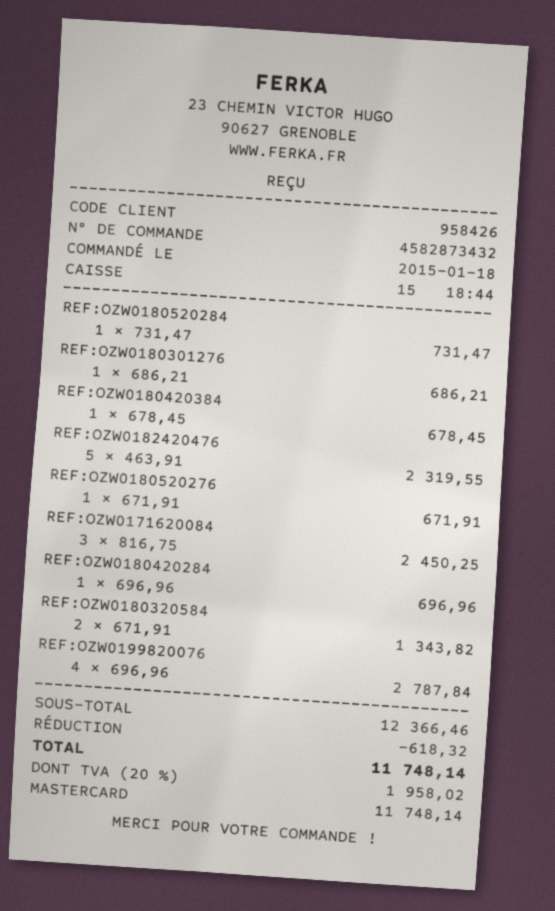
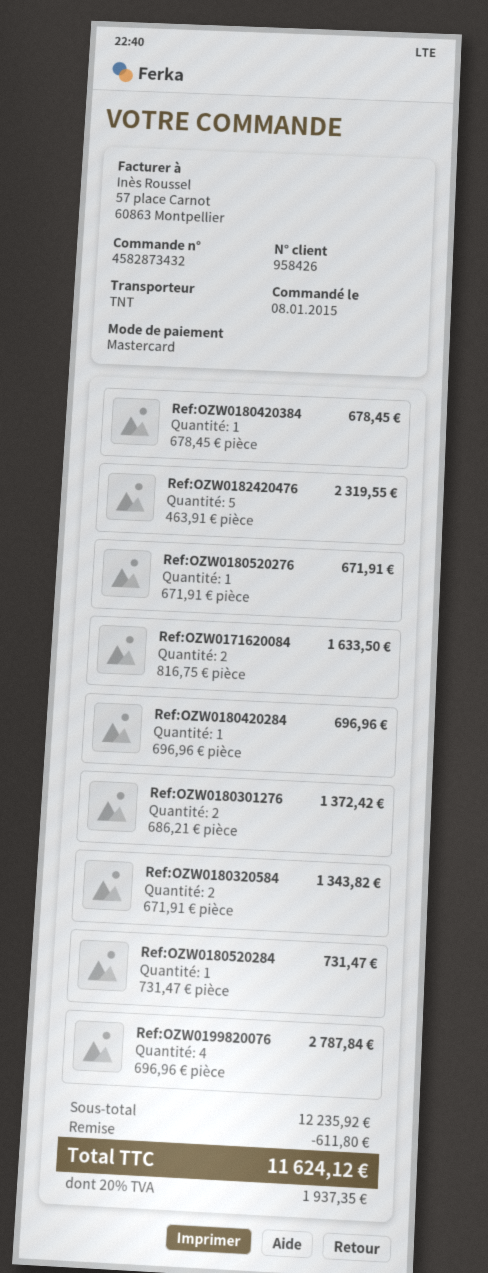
order date: 2015-01-18 -> 2015-01-08
REF:OZW0180301276: 1 x 686.21 = 686.21 -> 2 x 686.21 = 1372.42
REF:OZW0171620084: 3 x 816.75 = 2450.25 -> 2 x 816.75 = 1633.50
subtotal: 12366.46 -> 12235.92
discount: 618.32 -> 611.80
tax: 20% = 1958.02 -> 20% = 1937.35
total: 11748.14 -> 11624.12

